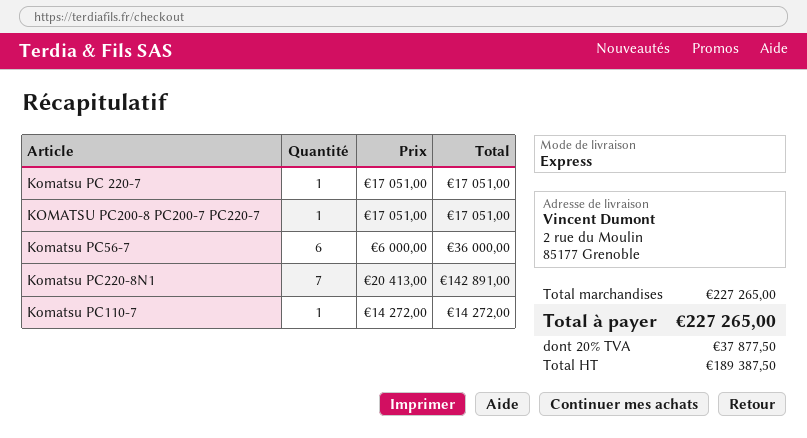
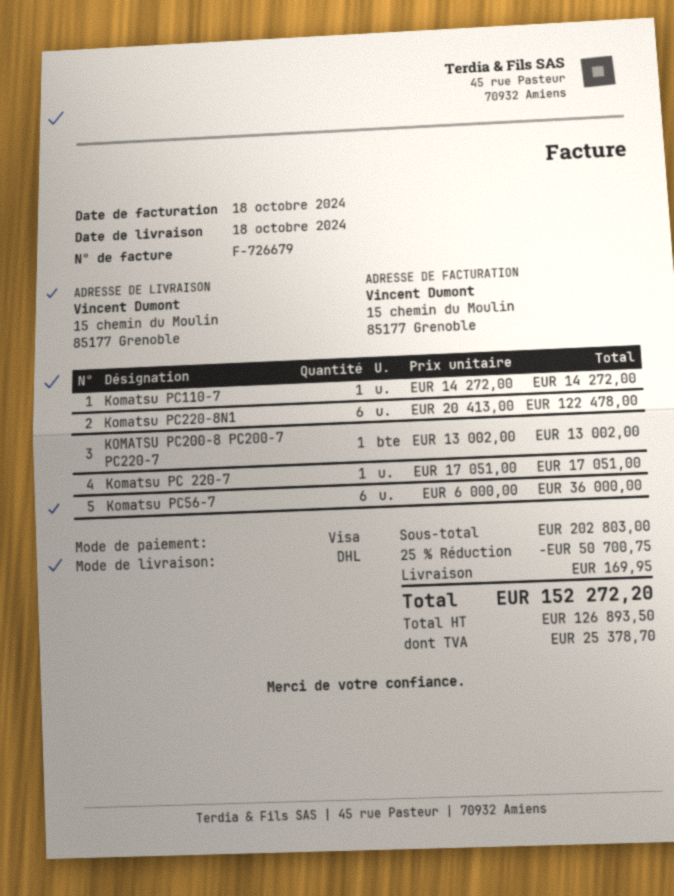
shipping method: express -> DHL
ship to: 2 rue du Moulin, 85177 Grenoble -> 15 chemin du Moulin, 85177 Grenoble
KOMATSU PC200-8 PC200-7 PC220-7: 1 x 17051.00 = 17051.00 -> 1 x 13002.00 = 13002.00
Komatsu PC220-8N1: 7 x 20413.00 = 142891.00 -> 6 x 20413.00 = 122478.00
subtotal: 227265.00 -> 202803.00
discount: none -> 25% = 50700.75
shipping: none -> 169.95
net: 189387.50 -> 126893.50
tax: 37877.50 -> 25378.70
total: 227265.00 -> 152272.20

